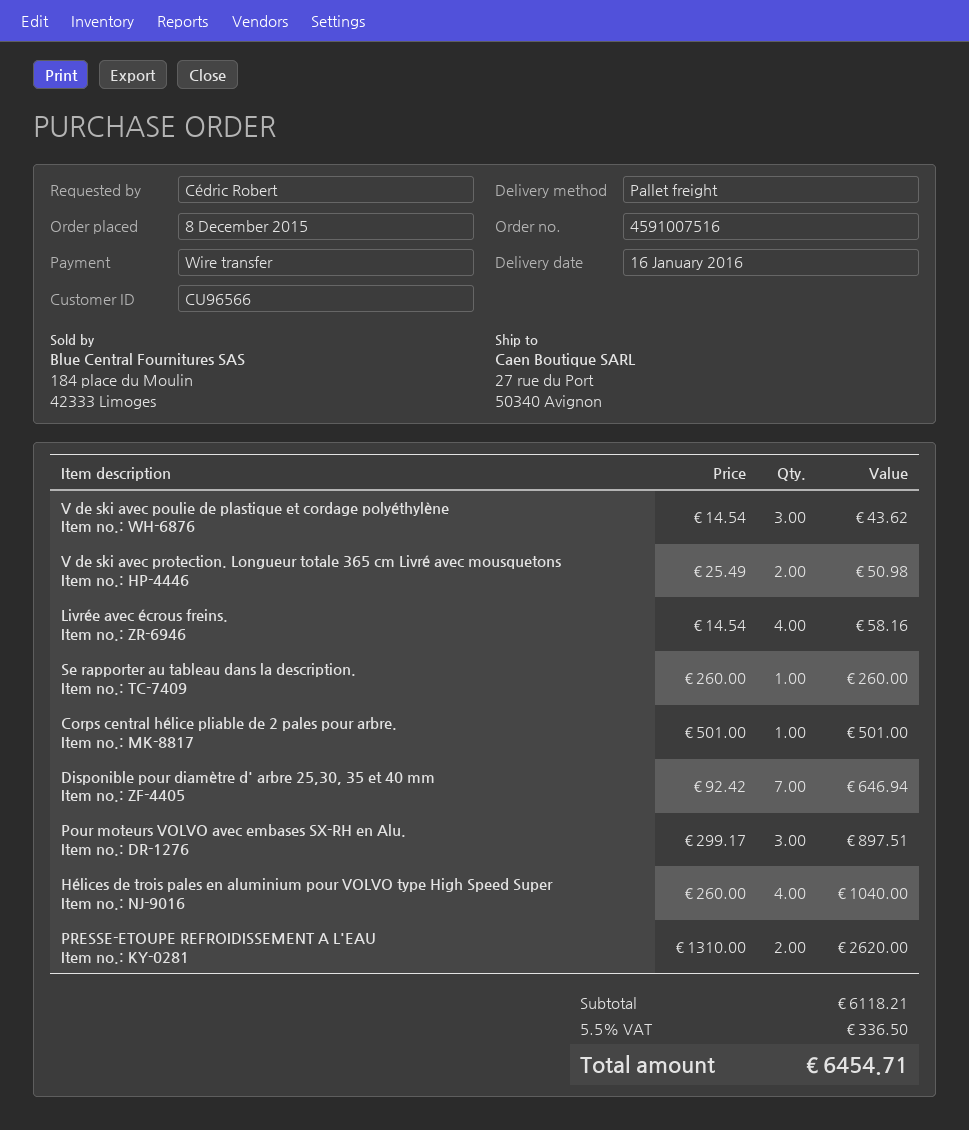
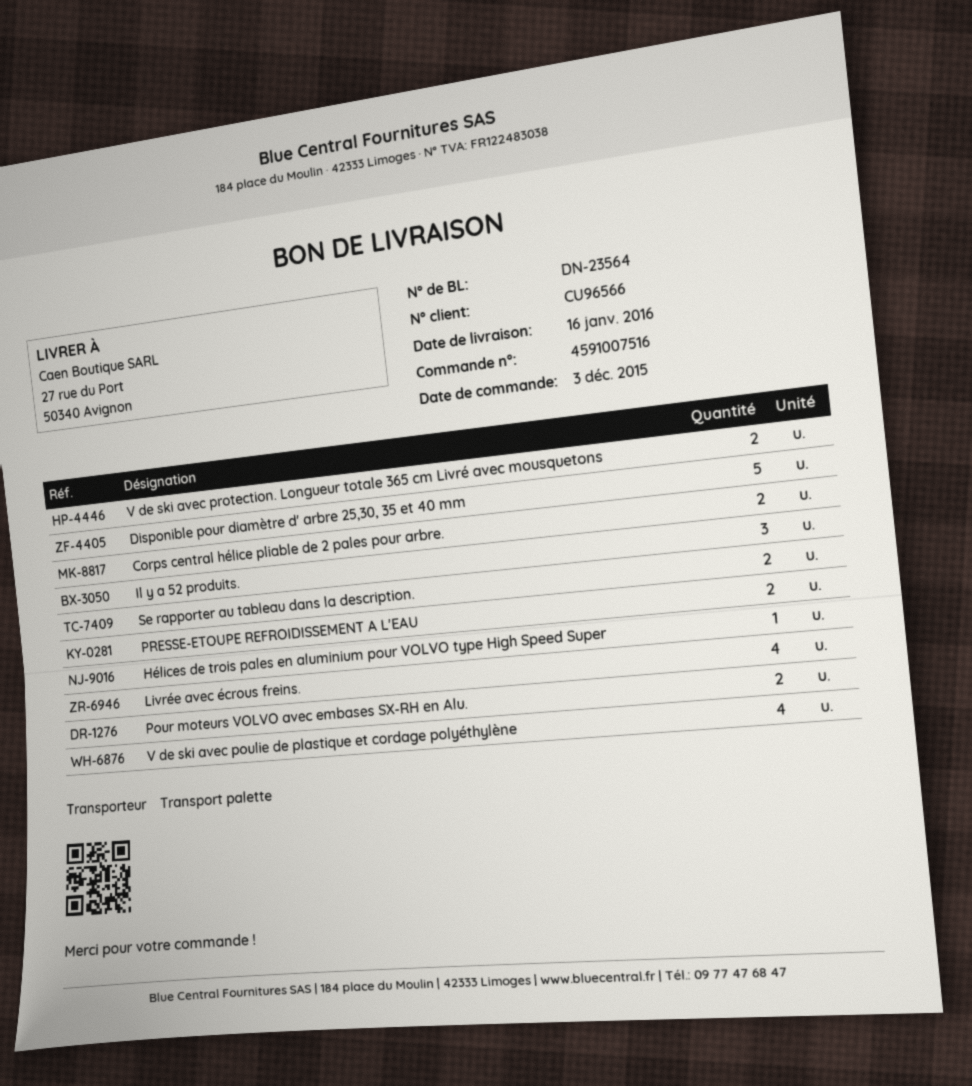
order date: 2015-12-08 -> 2015-12-03
V de ski avec poulie de plastique et cordage polyéthylène: 3 -> 4
Se rapporter au tableau dans la description.: 1 -> 2
Corps central hélice pliable de 2 pales pour arbre.: 1 -> 2
Disponible pour diamètre d' arbre 25,30, 35 et 40 mm: 7 -> 5
Pour moteurs VOLVO avec embases SX-RH en Alu.: 3 -> 2
Hélices de trois pales en aluminium pour VOLVO type High Speed Super: 4 -> 1
Il y a 52 produits.: none -> 3

